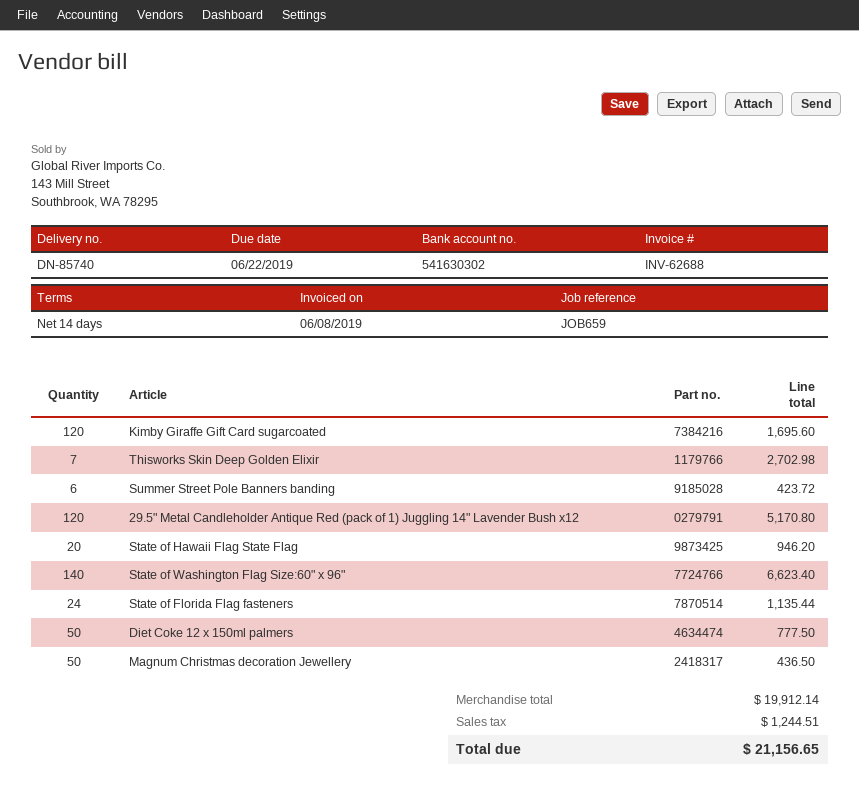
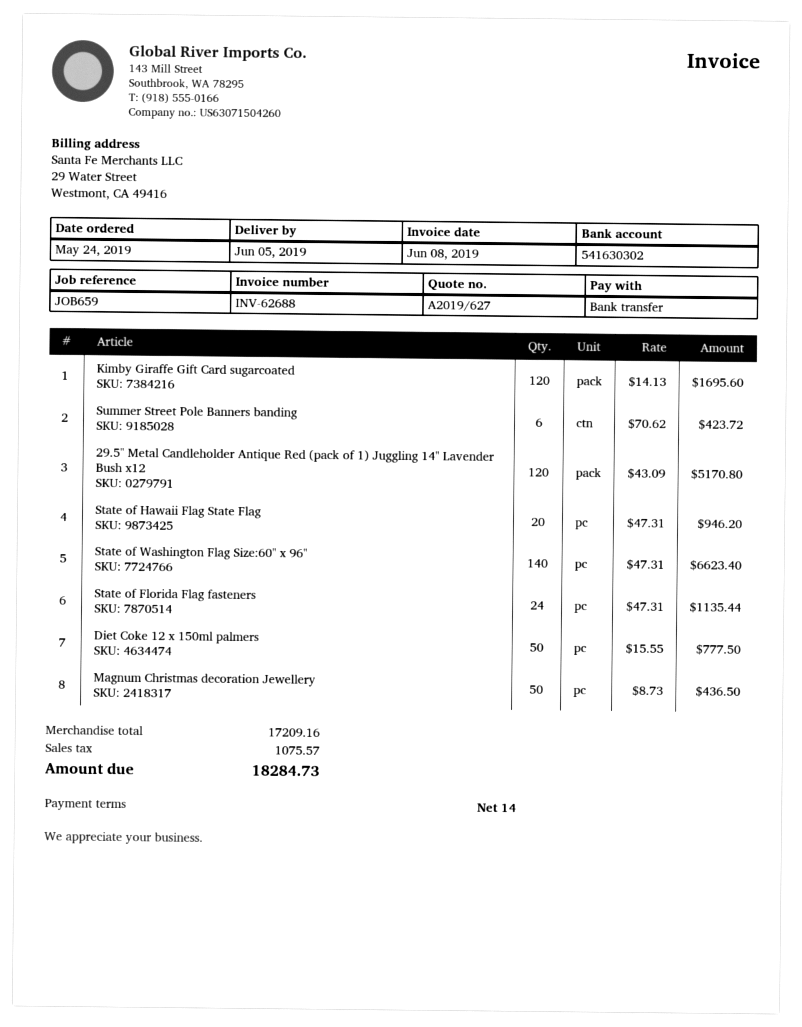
Thisworks Skin Deep Golden Elixir: 7 for 2702.98 -> none
subtotal: 19912.14 -> 17209.16
tax: 1244.51 -> 1075.57
total: 21156.65 -> 18284.73

